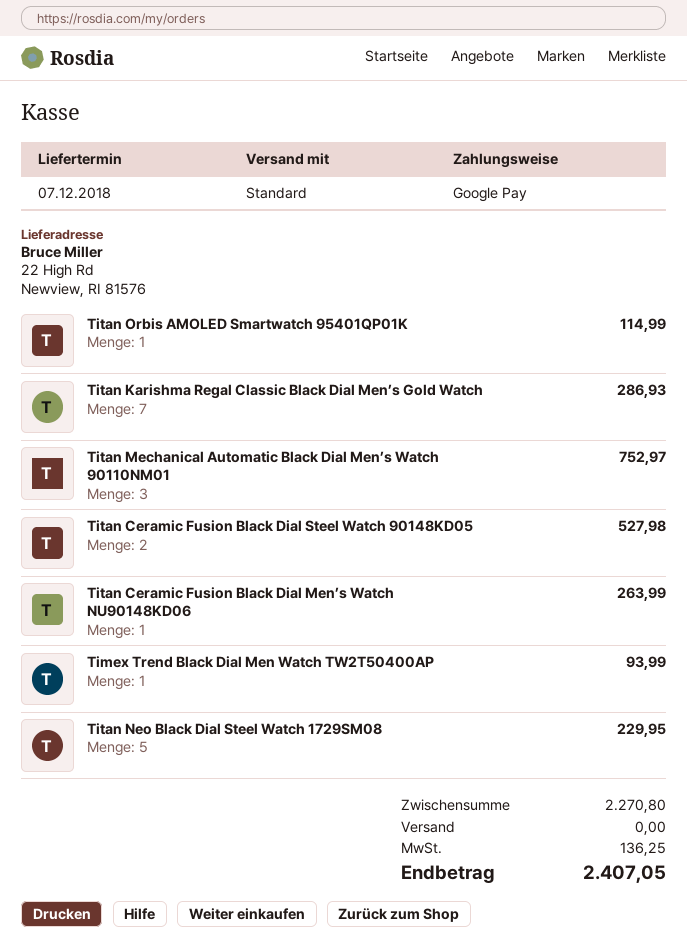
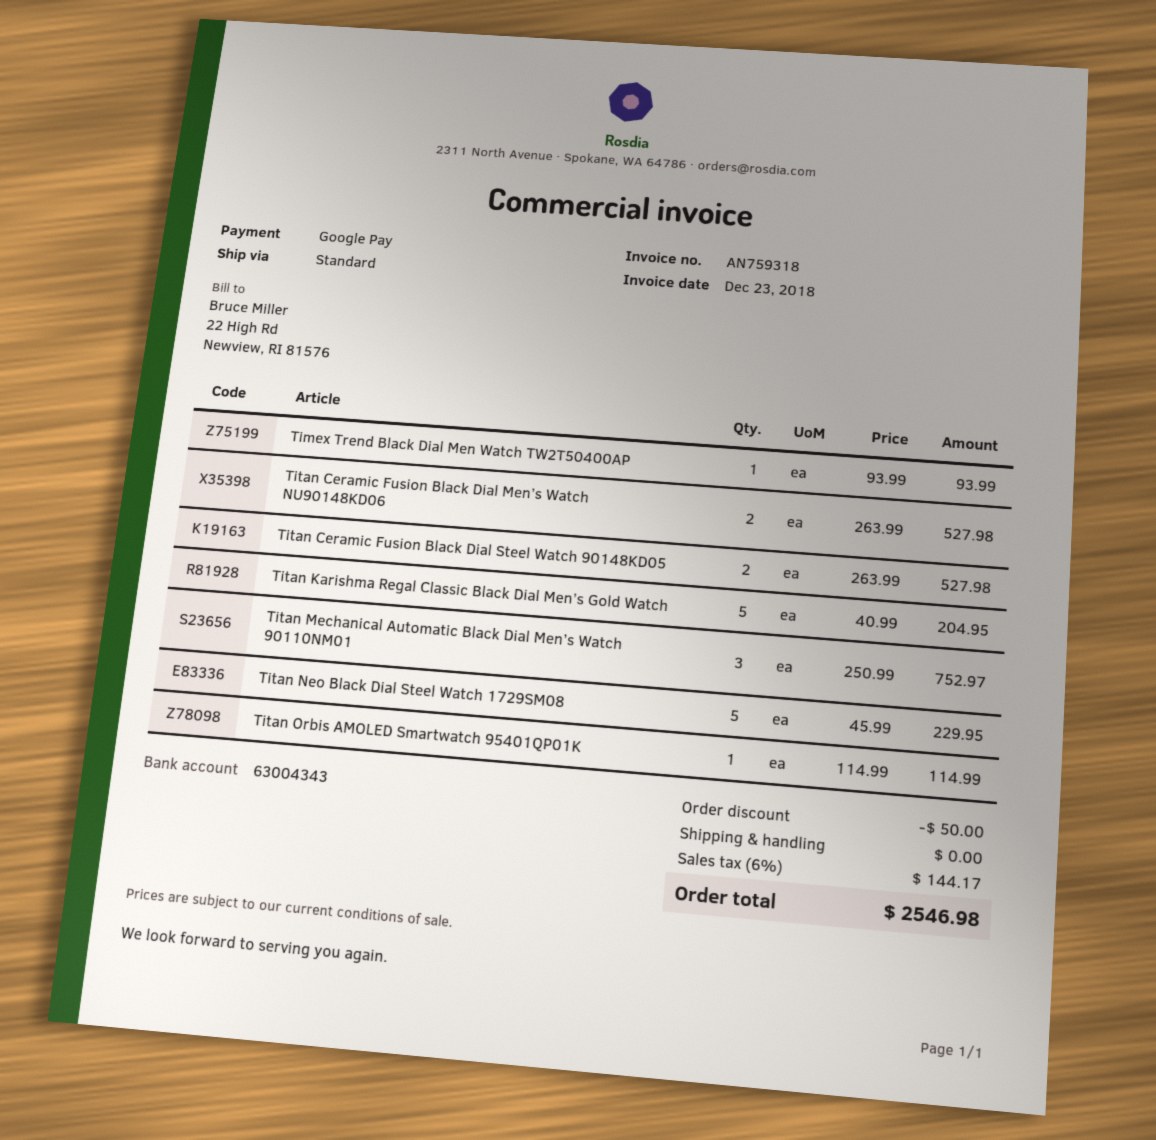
Titan Karishma Regal Classic Black Dial Men’s Gold Watch: 7 for 286.93 -> 5 for 204.95
Titan Ceramic Fusion Black Dial Men’s Watch NU90148KD06: 1 for 263.99 -> 2 for 527.98
discount: none -> 50.00
tax: 136.25 -> 144.17
total: 2407.05 -> 2546.98

